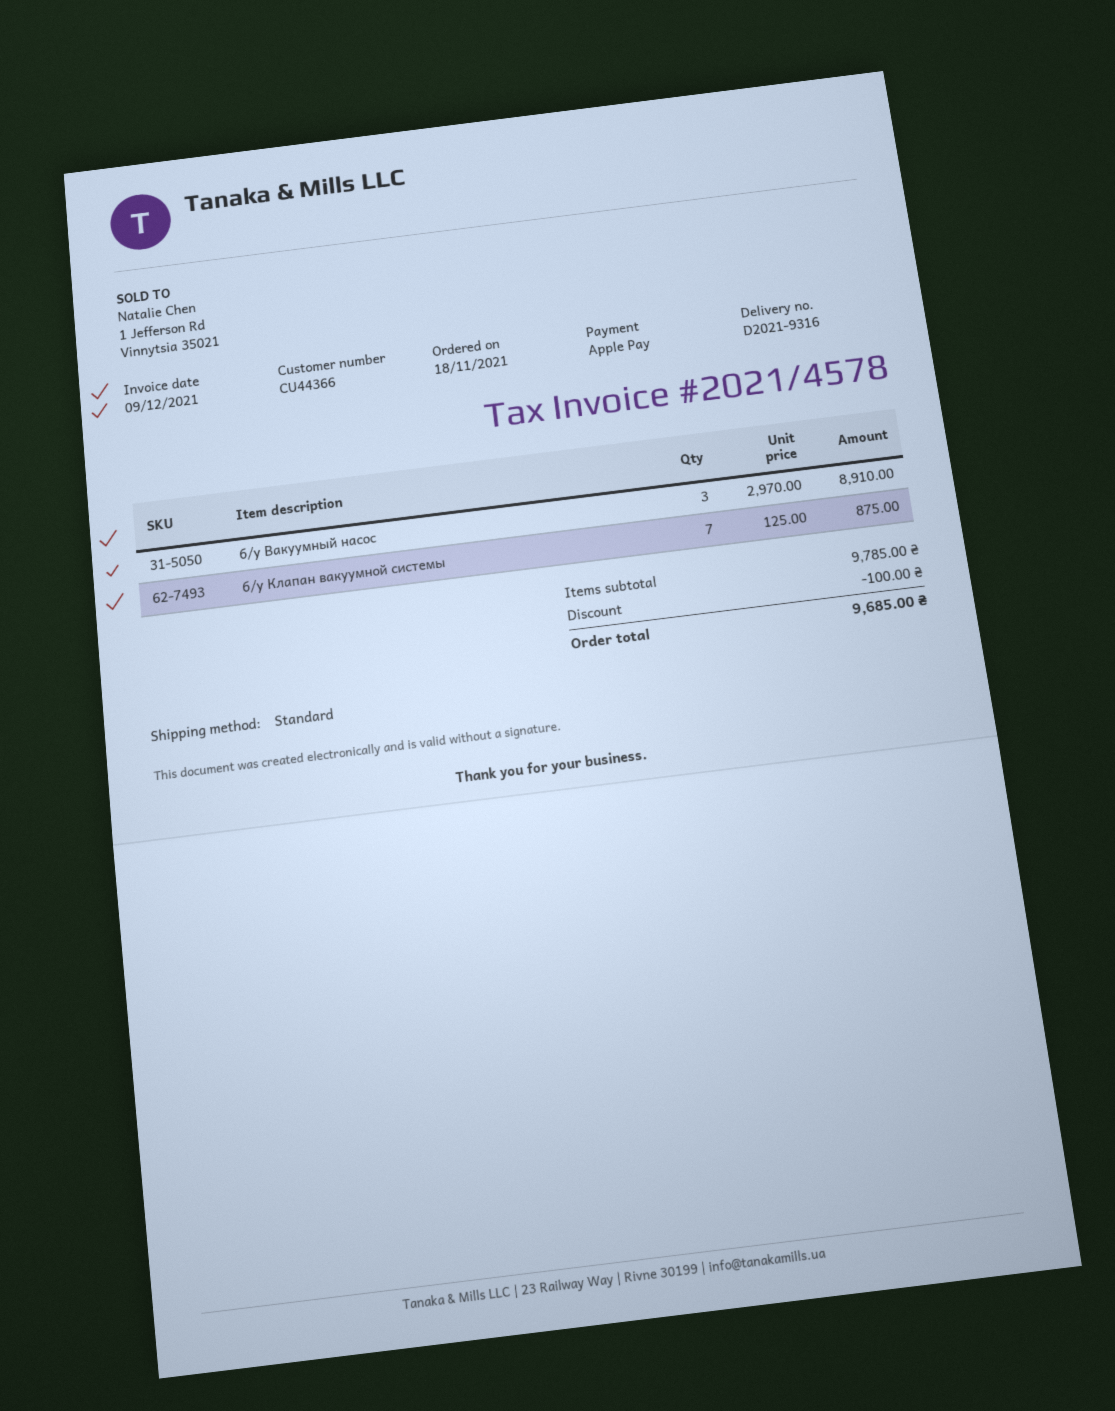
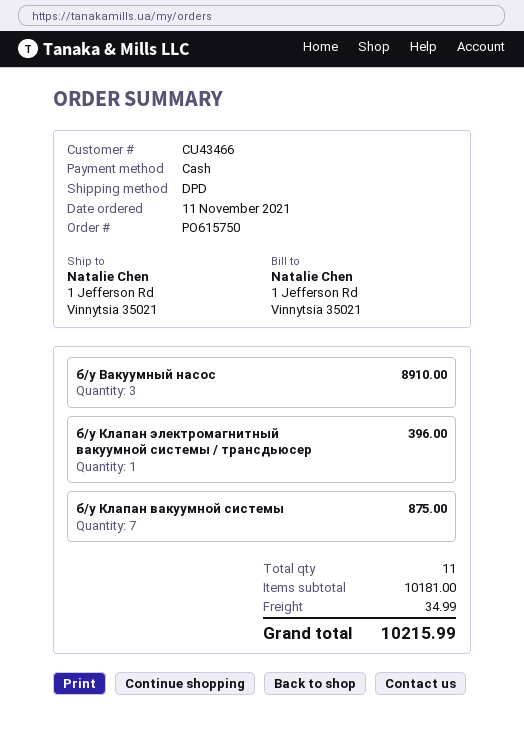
order date: 2021-11-18 -> 2021-11-11
customer number: CU44366 -> CU43466
payment method: Apple Pay -> cash
shipping method: standard -> DPD
б/у Клапан электромагнитный вакуумной системы / трансдьюсер: none -> 1 for 396.00
subtotal: 9785.00 -> 10181.00
discount: 100.00 -> none
shipping: none -> 34.99
total: 9685.00 -> 10215.99

